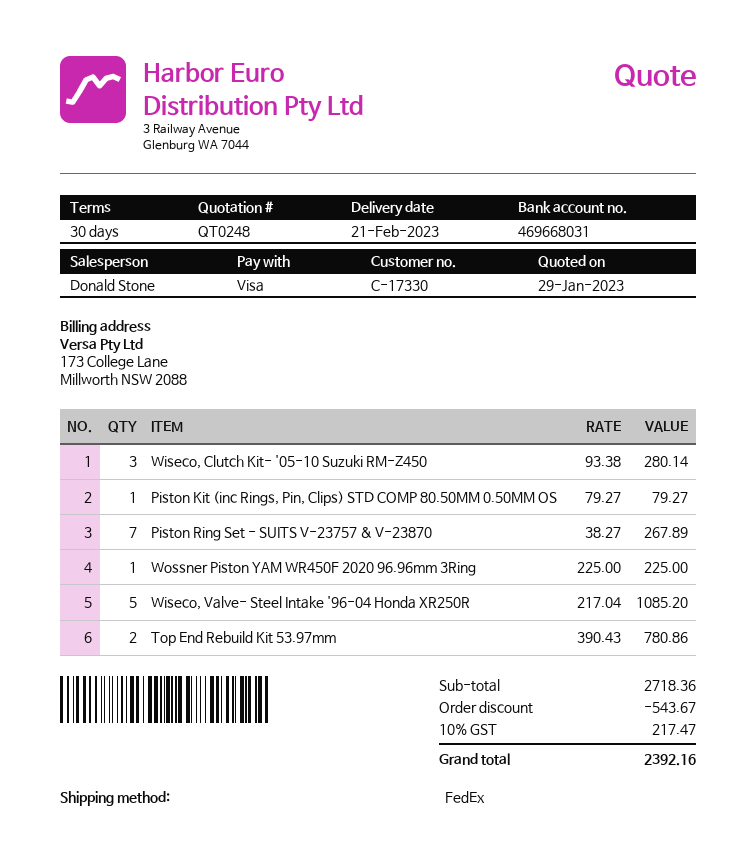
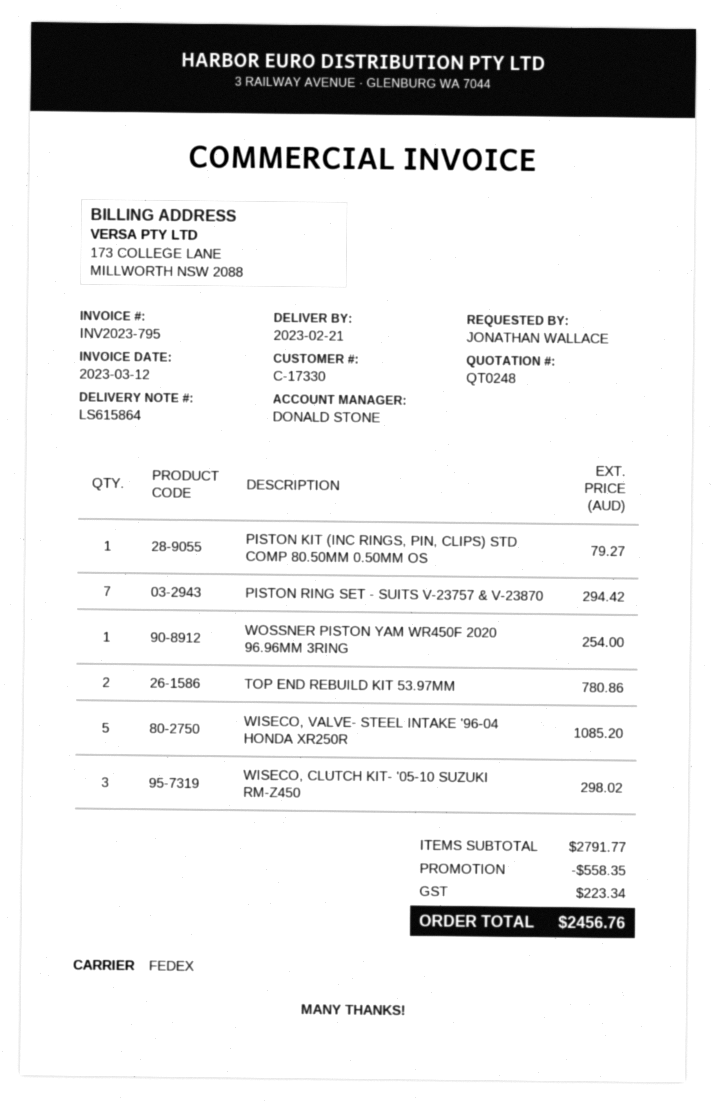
Wiseco, Clutch Kit- '05-10 Suzuki RM-Z450: 3 for 280.14 -> 3 for 298.02
Piston Ring Set - SUITS V-23757 & V-23870: 7 for 267.89 -> 7 for 294.42
Wossner Piston YAM WR450F 2020 96.96mm 3Ring: 1 for 225.00 -> 1 for 254.00
subtotal: 2718.36 -> 2791.77
discount: 543.67 -> 558.35
tax: 217.47 -> 223.34
total: 2392.16 -> 2456.76

